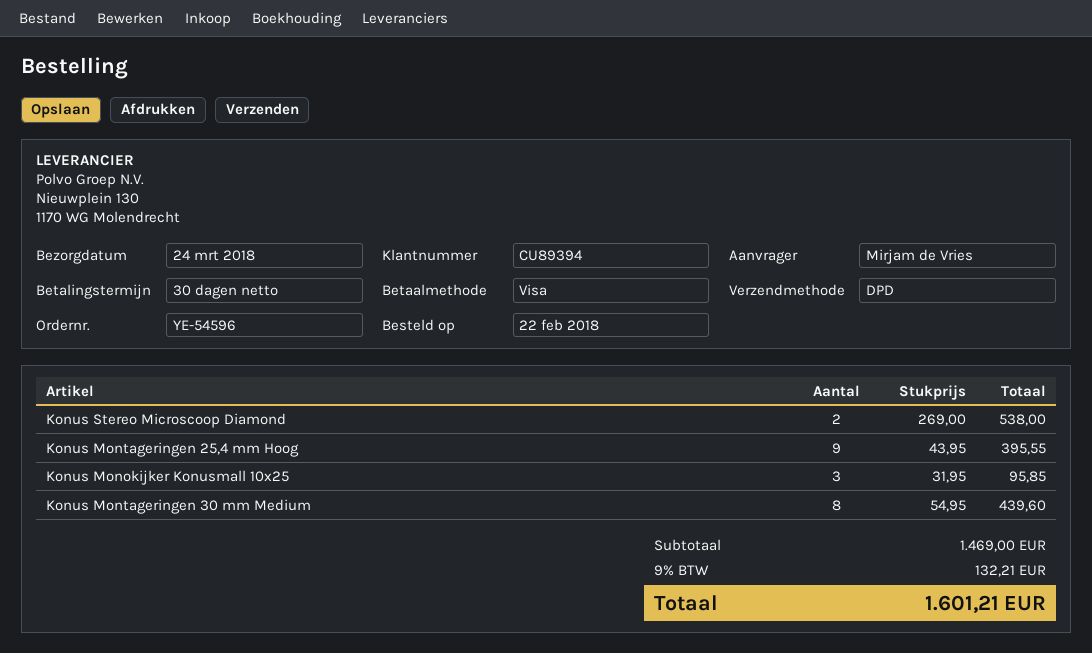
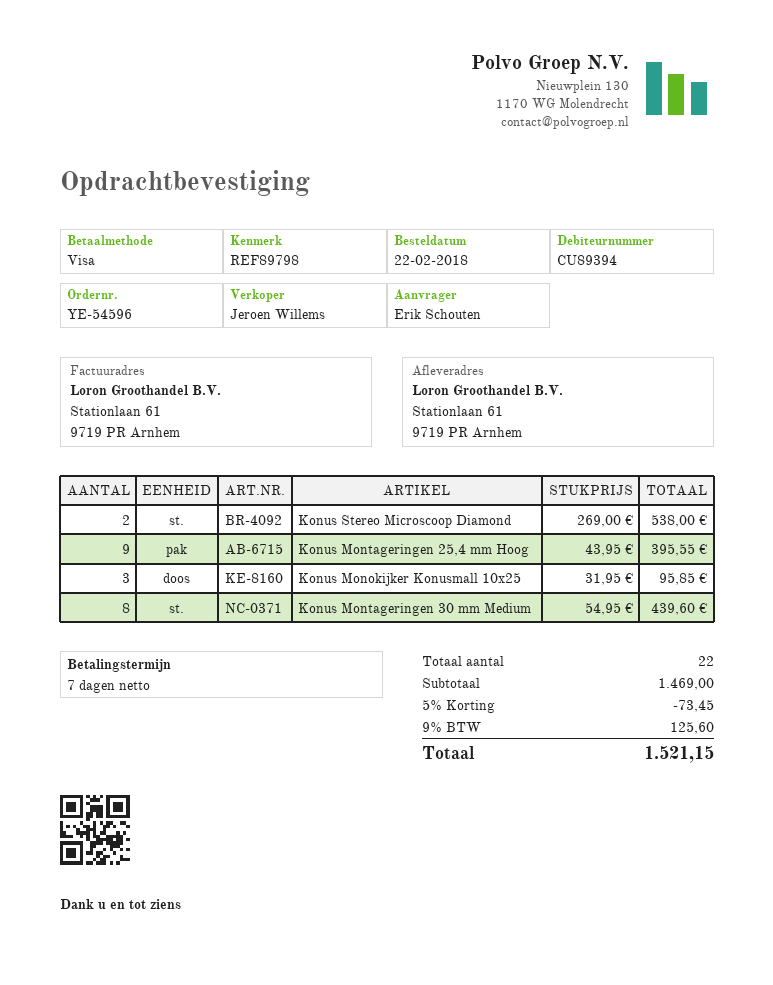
payment terms: 30 days -> 7 days
ordered by: Mirjam de Vries -> Erik Schouten
discount: none -> 5% = 73.45
tax: 9% = 132.21 -> 9% = 125.60
total: 1601.21 -> 1521.15

